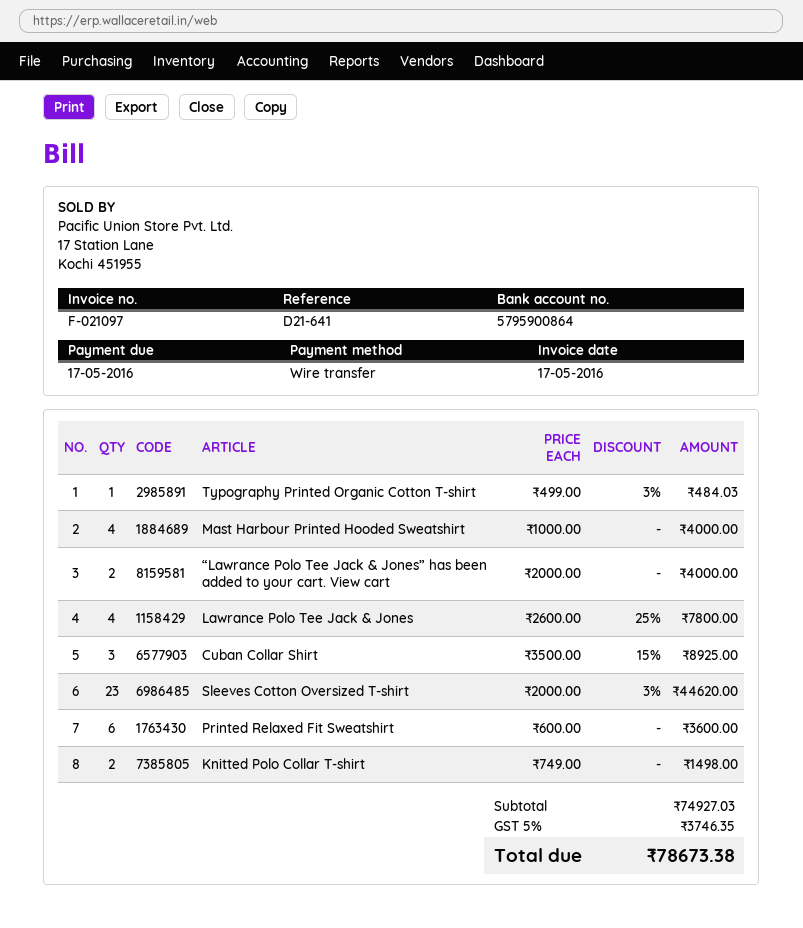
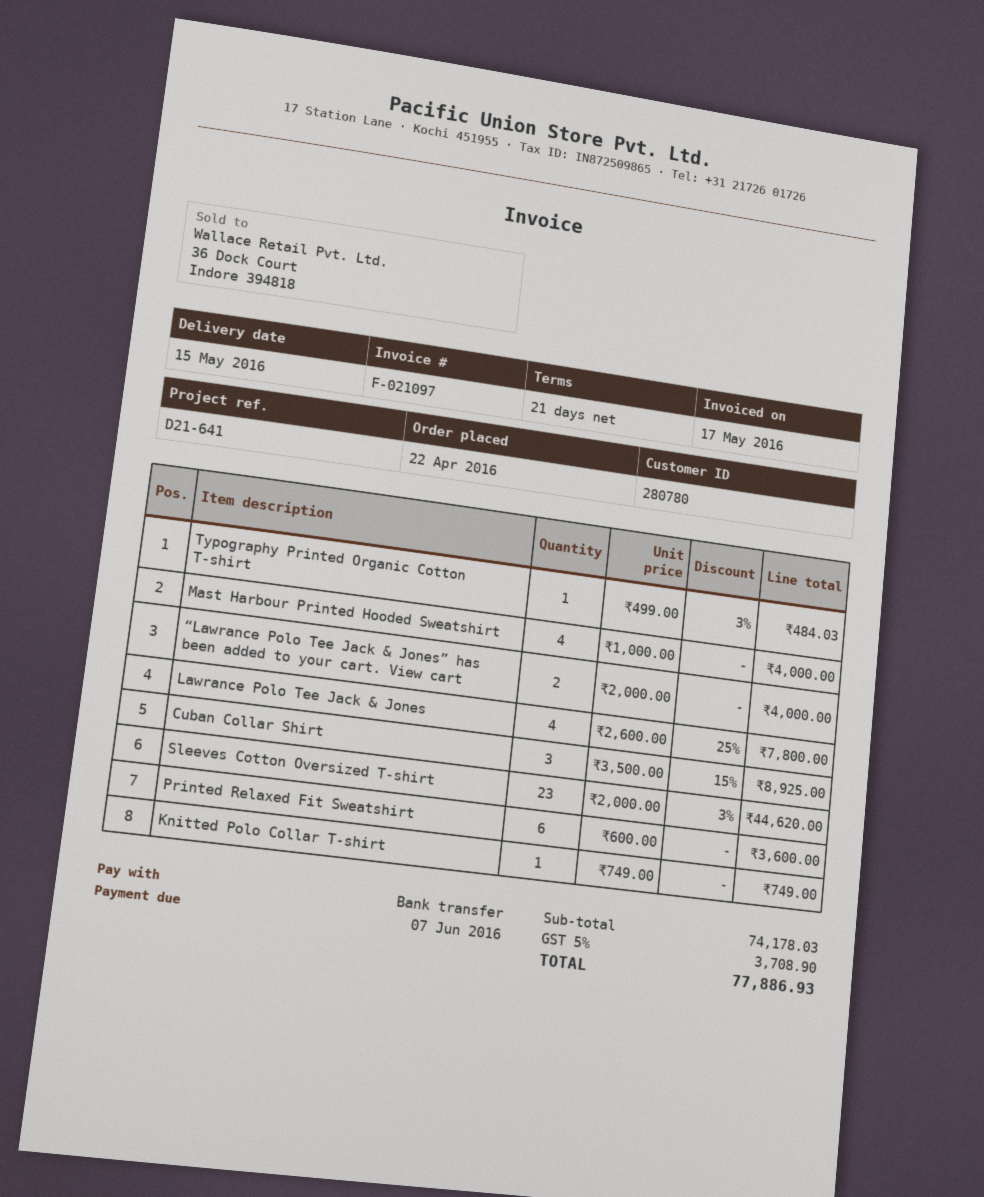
due date: 2016-05-17 -> 2016-06-07
Knitted Polo Collar T-shirt: 2 x 749.00 = 1498.00 -> 1 x 749.00 = 749.00
subtotal: 74927.03 -> 74178.03
tax: 5% = 3746.35 -> 5% = 3708.90
total: 78673.38 -> 77886.93

